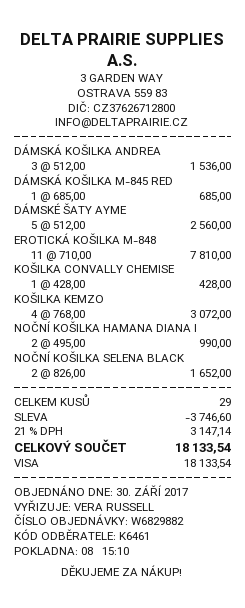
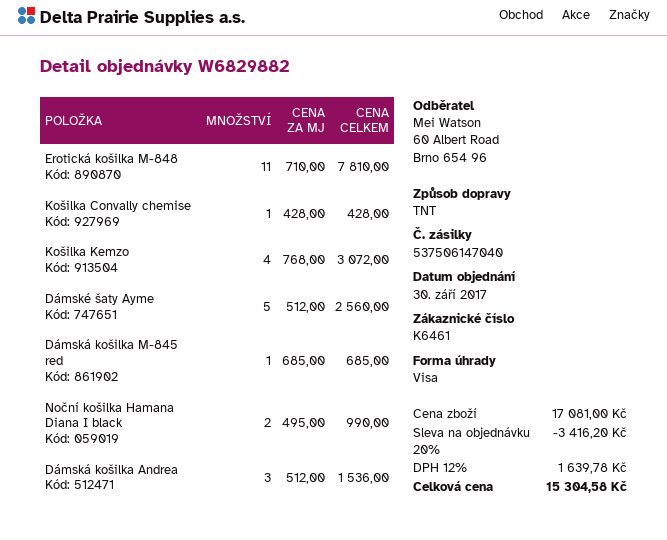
NOČNÍ KOŠILKA SELENA BLACK: 2 x 826.00 = 1652.00 -> none
discount: 3746.60 -> 3416.20
tax: 21% = 3147.14 -> 12% = 1639.78
total: 18133.54 -> 15304.58

